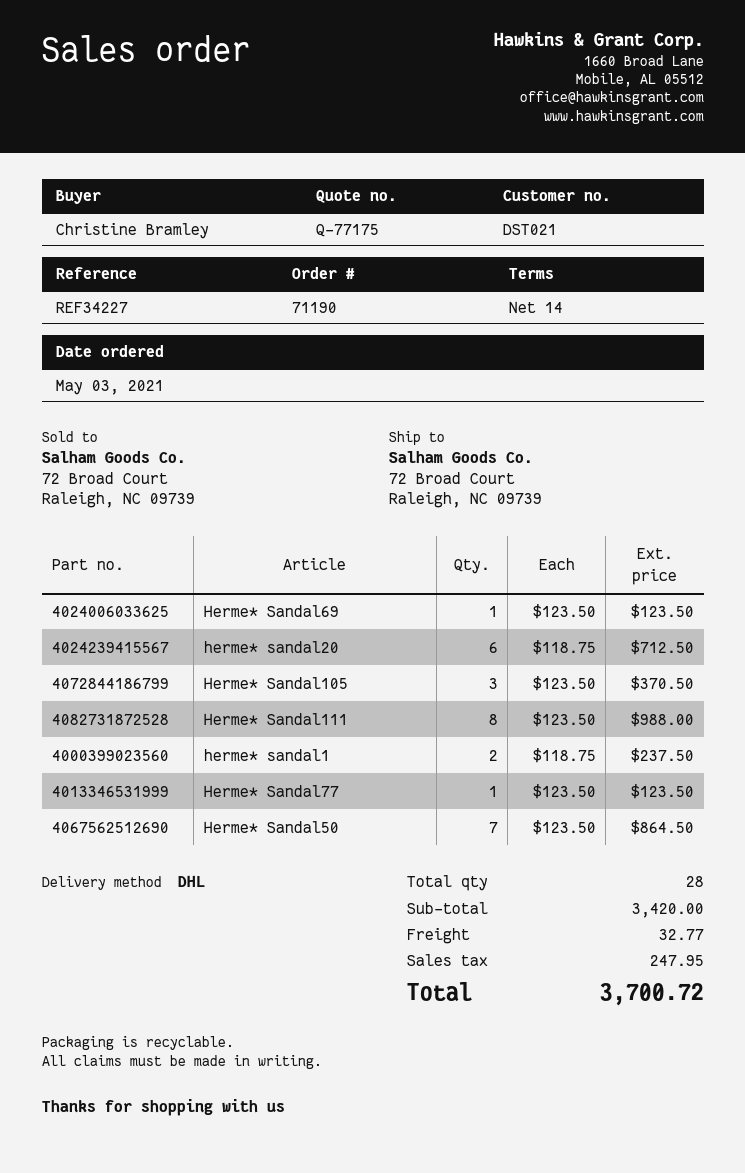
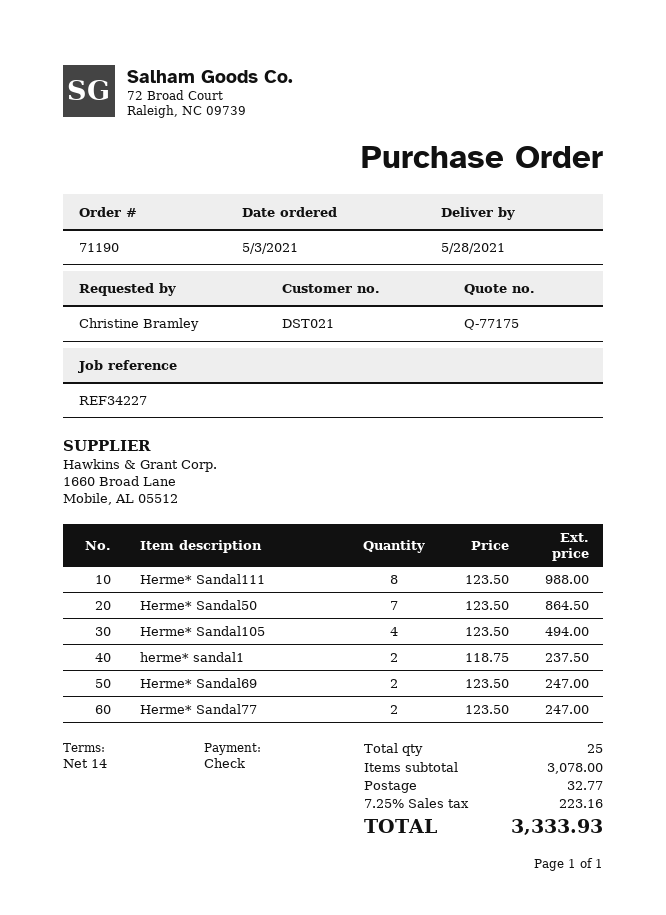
Herme* Sandal69: 1 x 123.50 = 123.50 -> 2 x 123.50 = 247.00
herme* sandal20: 6 x 118.75 = 712.50 -> none
Herme* Sandal105: 3 x 123.50 = 370.50 -> 4 x 123.50 = 494.00
Herme* Sandal77: 1 x 123.50 = 123.50 -> 2 x 123.50 = 247.00
total quantity: 28 -> 25
subtotal: 3420.00 -> 3078.00
tax: 247.95 -> 223.16
total: 3700.72 -> 3333.93

